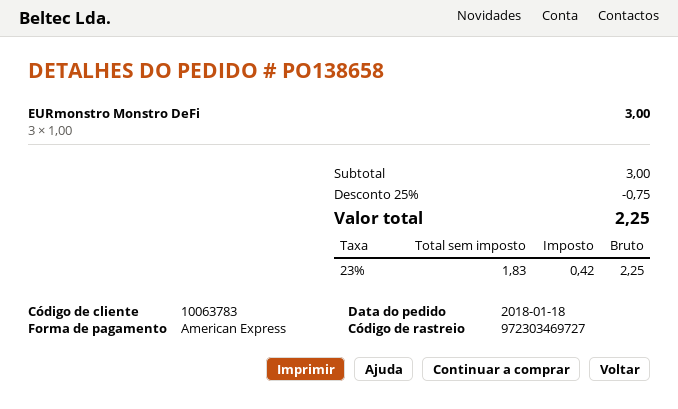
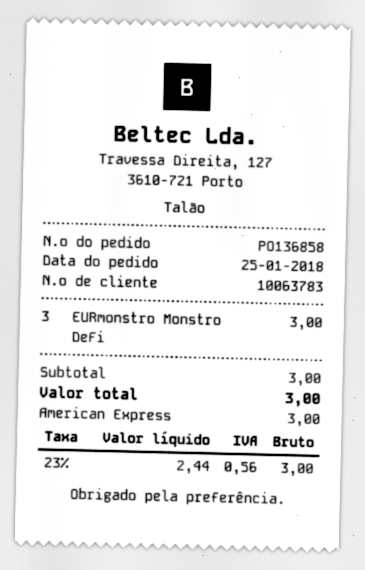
order number: PO138658 -> PO136858
order date: 2018-01-18 -> 2018-01-25
discount: 25% = 0.75 -> none
net: 1.83 -> 2.44
tax: 23% = 0.42 -> 23% = 0.56
total: 2.25 -> 3.00

